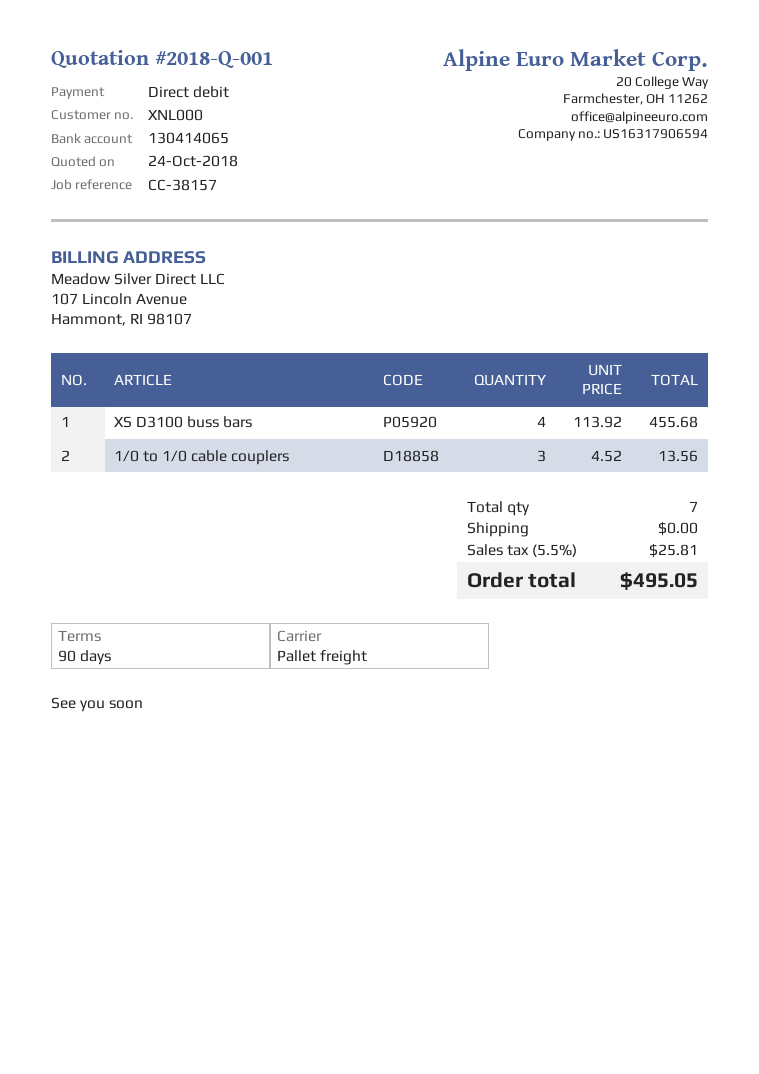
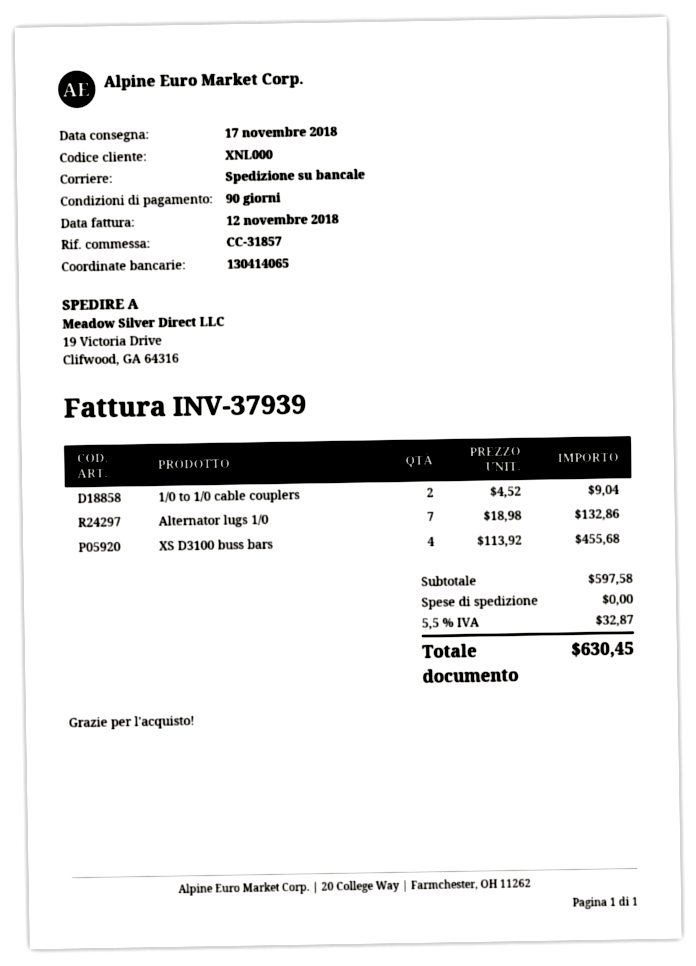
reference: CC-38157 -> CC-31857
1/0 to 1/0 cable couplers: 3 x 4.52 = 13.56 -> 2 x 4.52 = 9.04
Alternator lugs 1/0: none -> 7 x 18.98 = 132.86
tax: 5.5% = 25.81 -> 5.5% = 32.87
total: 495.05 -> 630.45

